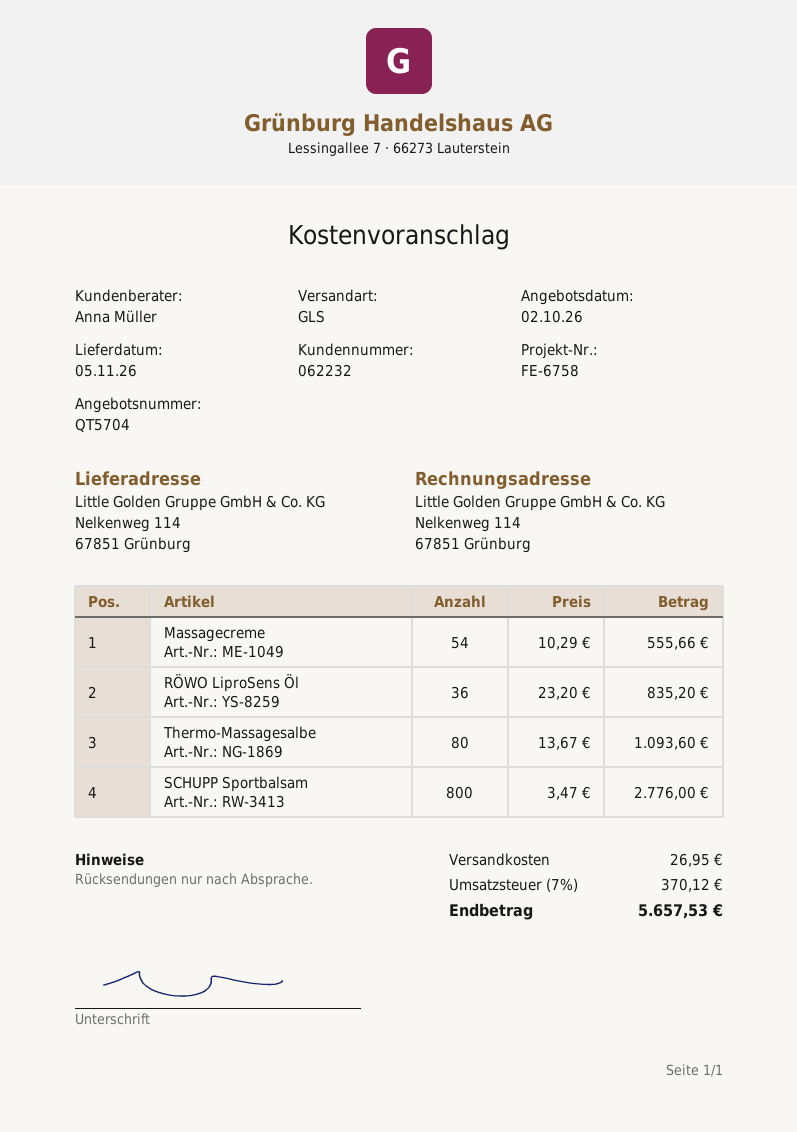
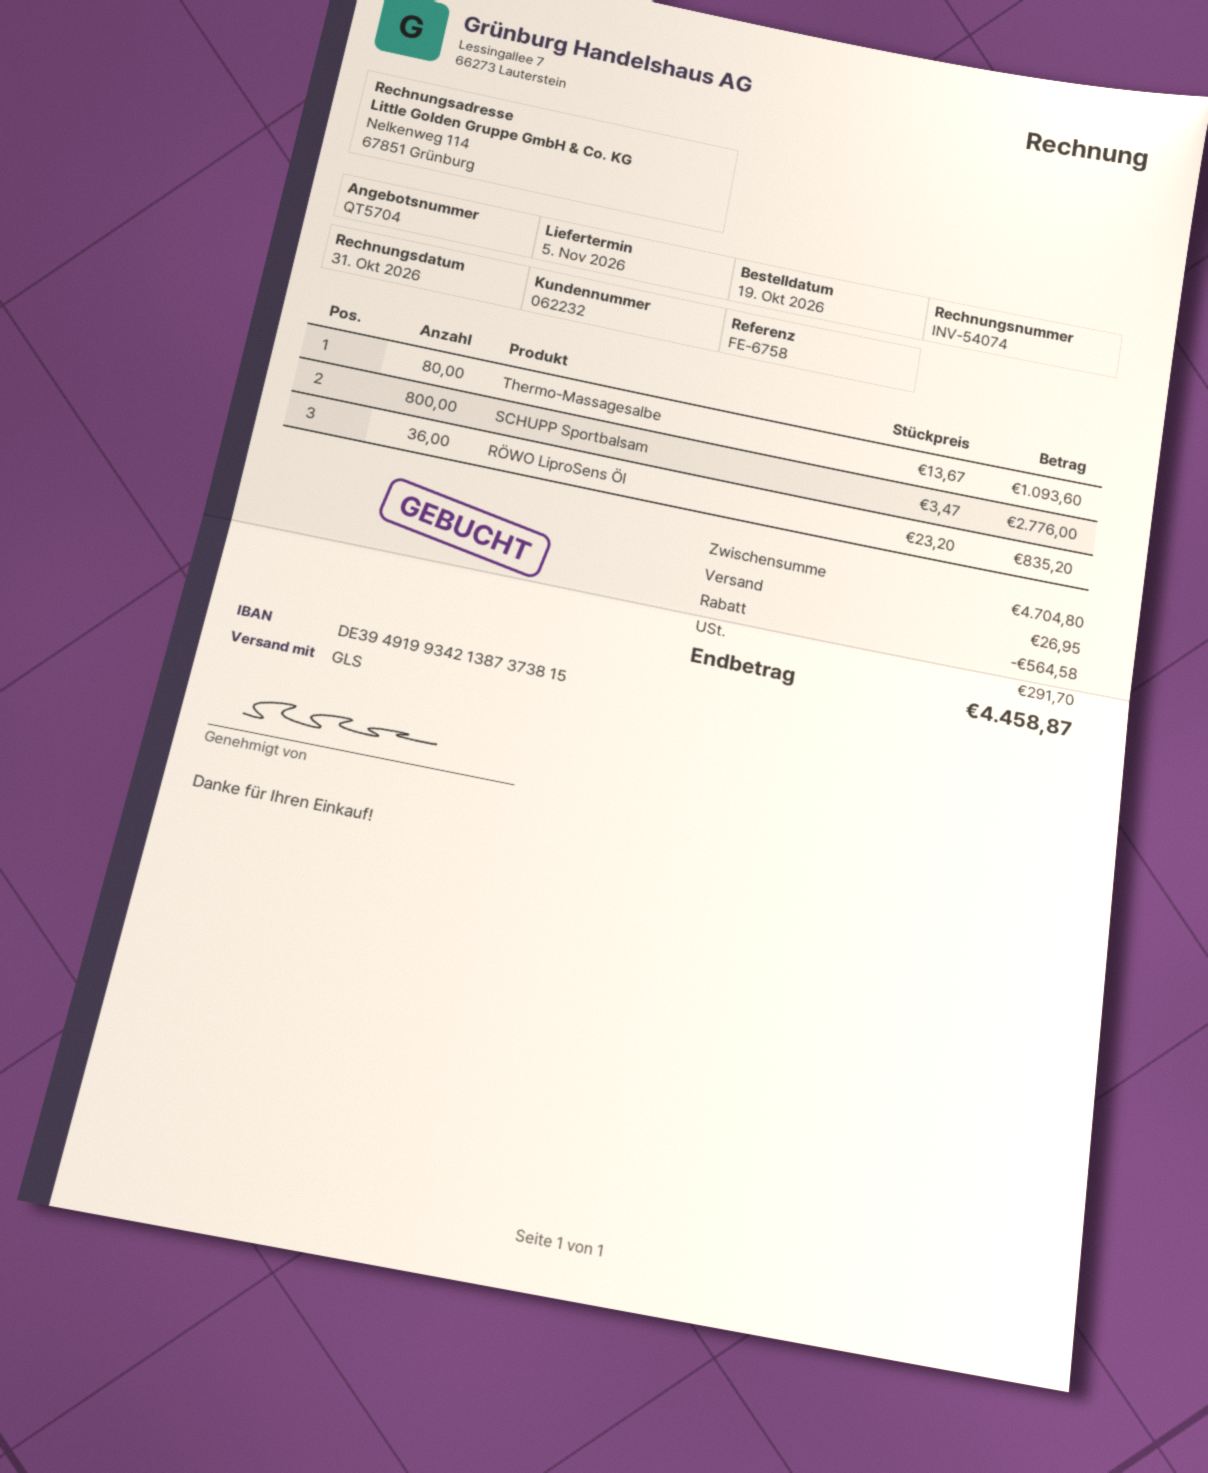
Massagecreme: 54 x 10.29 = 555.66 -> none
discount: none -> 564.58
tax: 370.12 -> 291.70
total: 5657.53 -> 4458.87

